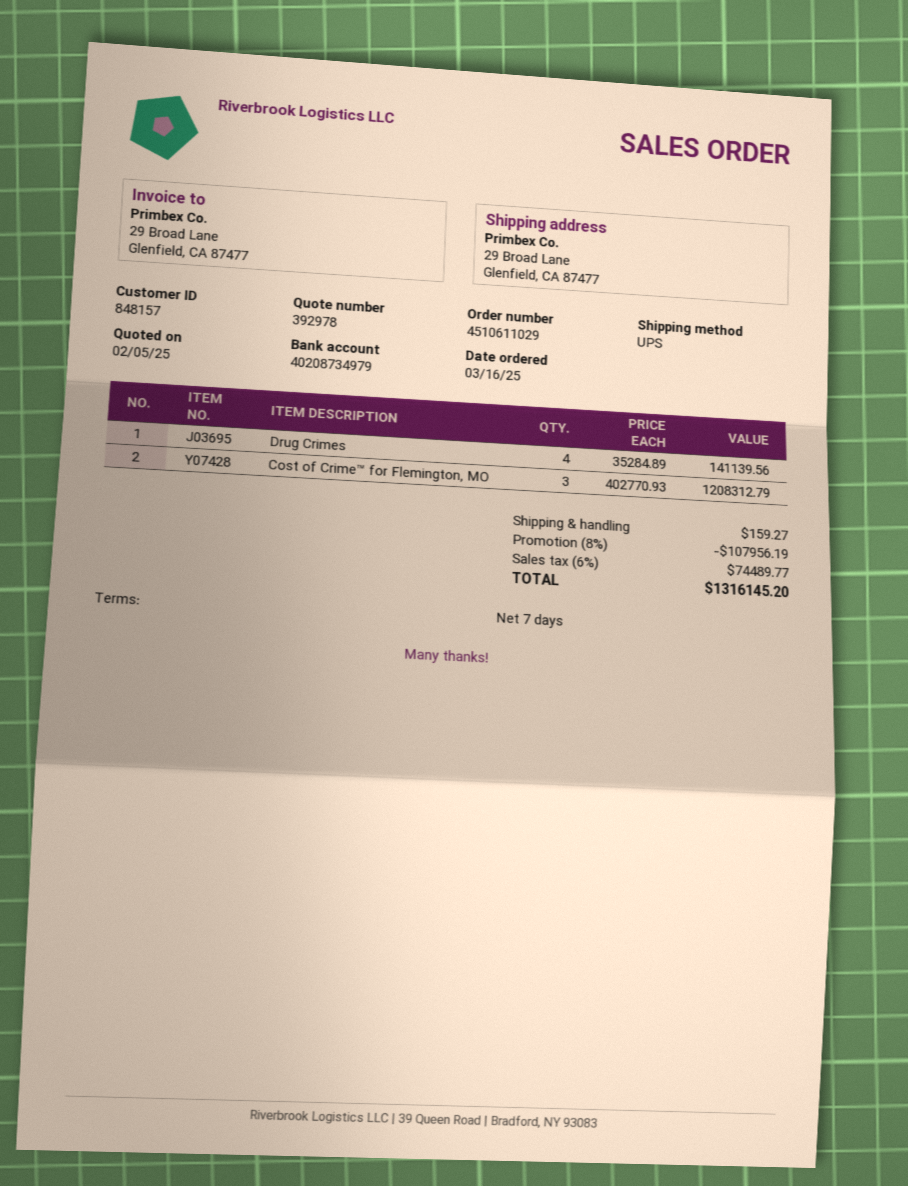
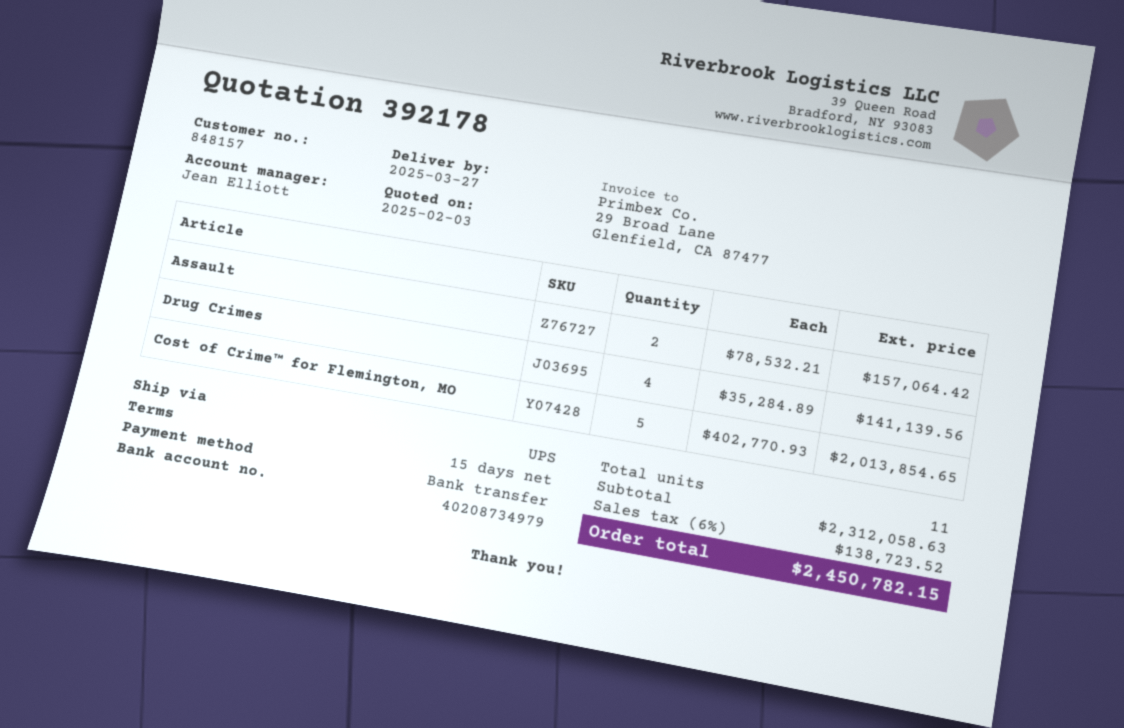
quote number: 392978 -> 392178
quote date: 2025-02-05 -> 2025-02-03
payment terms: 7 days -> 15 days
Cost of Crime™ for Flemington, MO: 3 x 402770.93 = 1208312.79 -> 5 x 402770.93 = 2013854.65
Assault: none -> 2 x 78532.21 = 157064.42
discount: 8% = 107956.19 -> none
shipping: 159.27 -> none
tax: 6% = 74489.77 -> 6% = 138723.52
total: 1316145.20 -> 2450782.15

